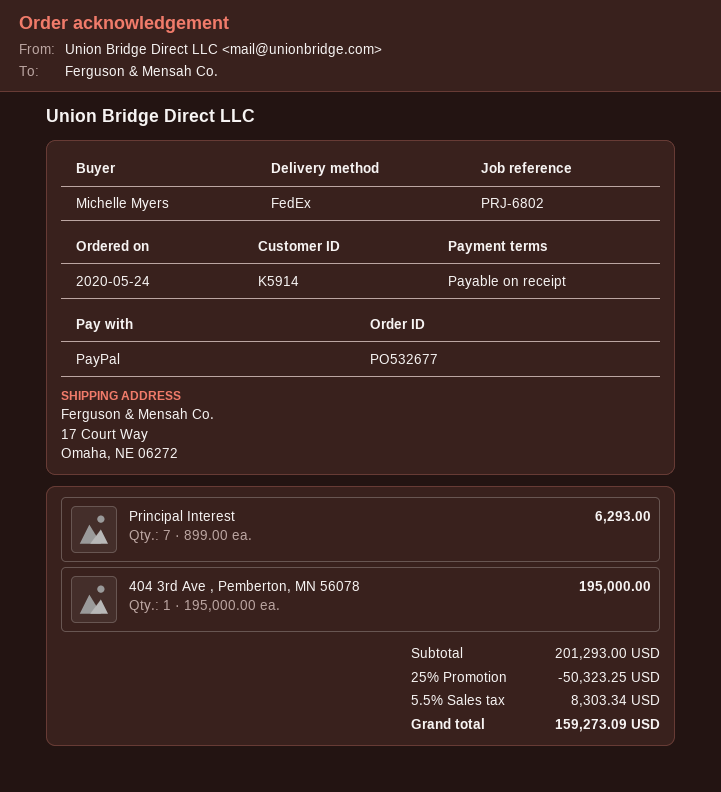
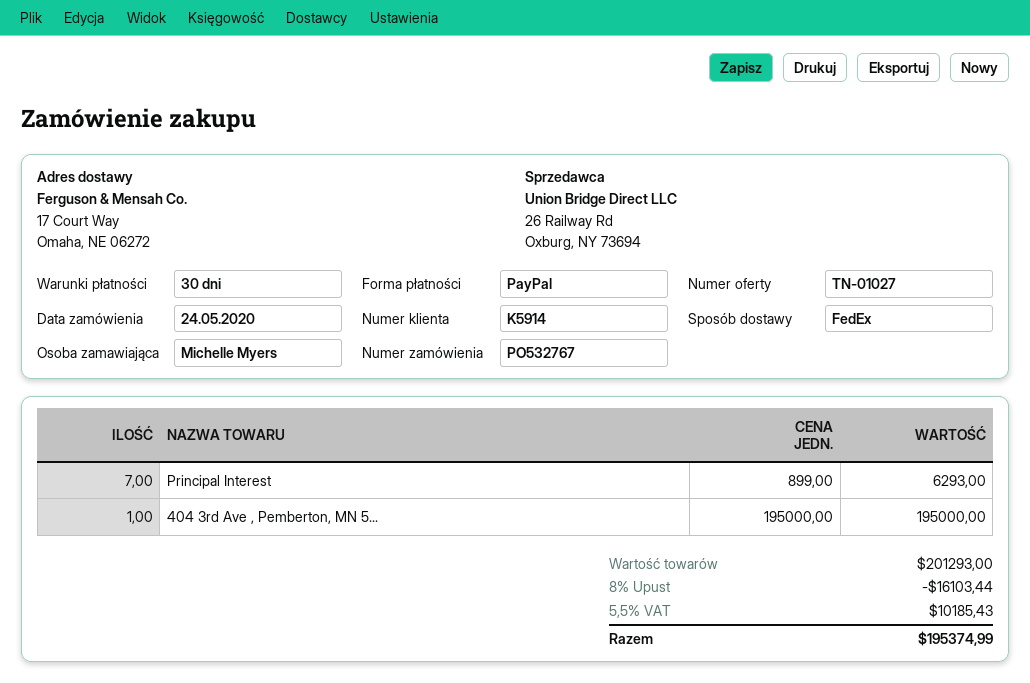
order number: PO532677 -> PO532767
payment terms: on receipt -> 30 days
discount: 25% = 50323.25 -> 8% = 16103.44
tax: 5.5% = 8303.34 -> 5.5% = 10185.43
total: 159273.09 -> 195374.99

